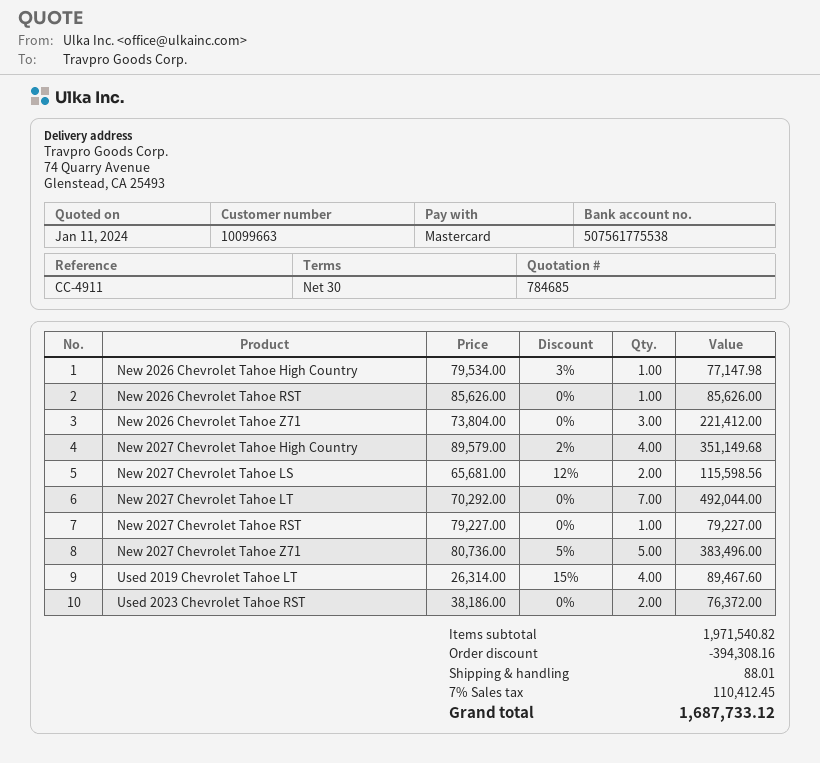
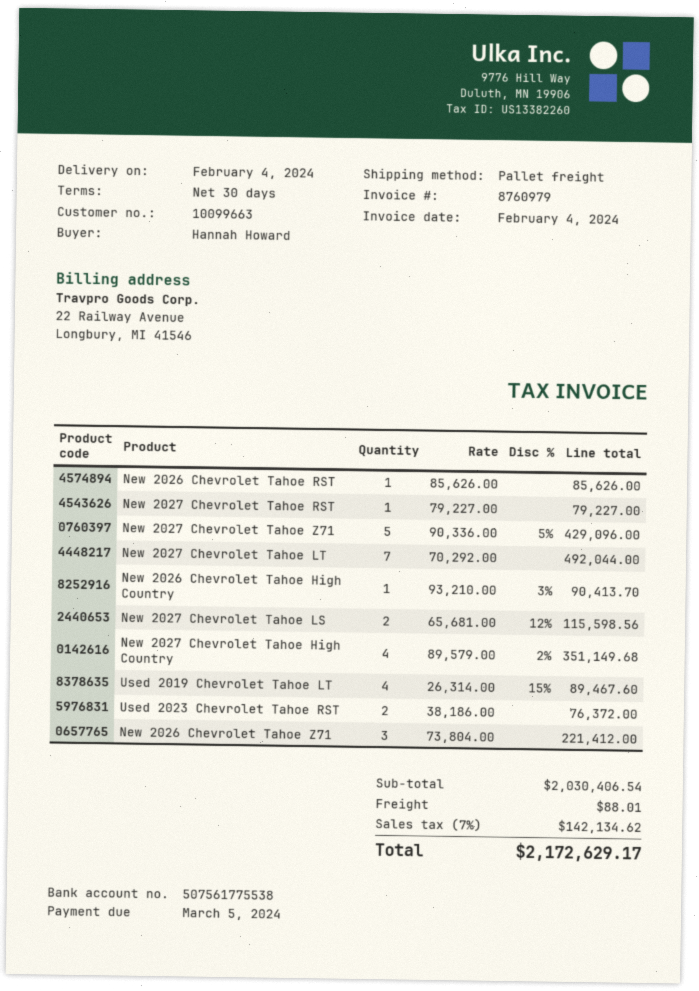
New 2026 Chevrolet Tahoe High Country: 1 x 79534.00 - 3% = 77147.98 -> 1 x 93210.00 - 3% = 90413.70
New 2027 Chevrolet Tahoe Z71: 5 x 80736.00 - 5% = 383496.00 -> 5 x 90336.00 - 5% = 429096.00
subtotal: 1971540.82 -> 2030406.54
discount: 394308.16 -> none
tax: 7% = 110412.45 -> 7% = 142134.62
total: 1687733.12 -> 2172629.17

